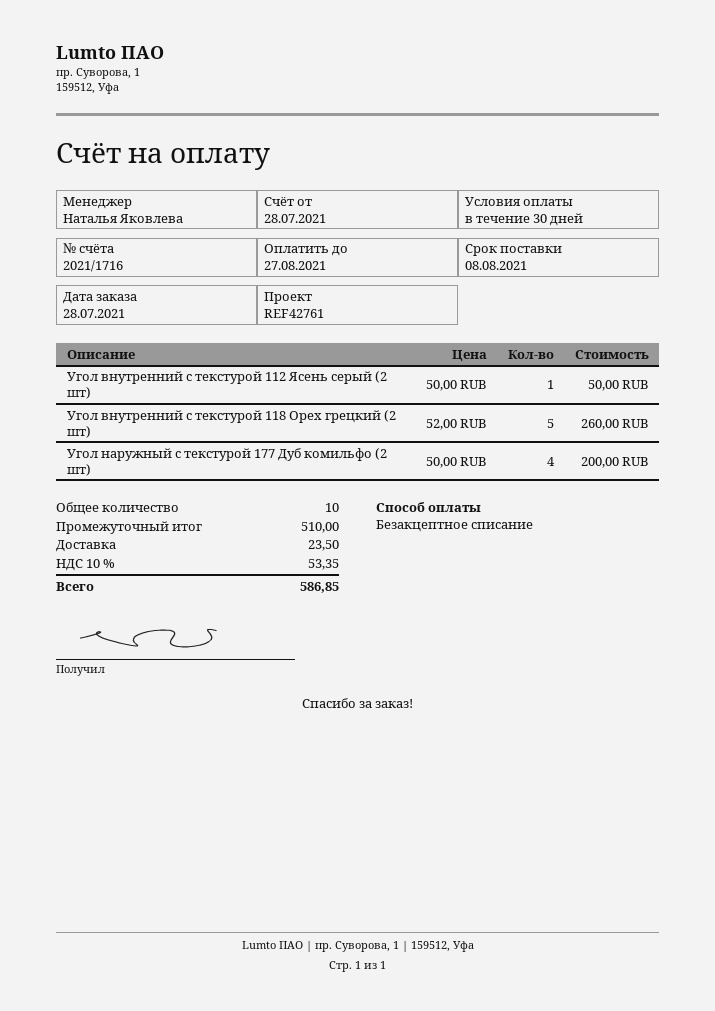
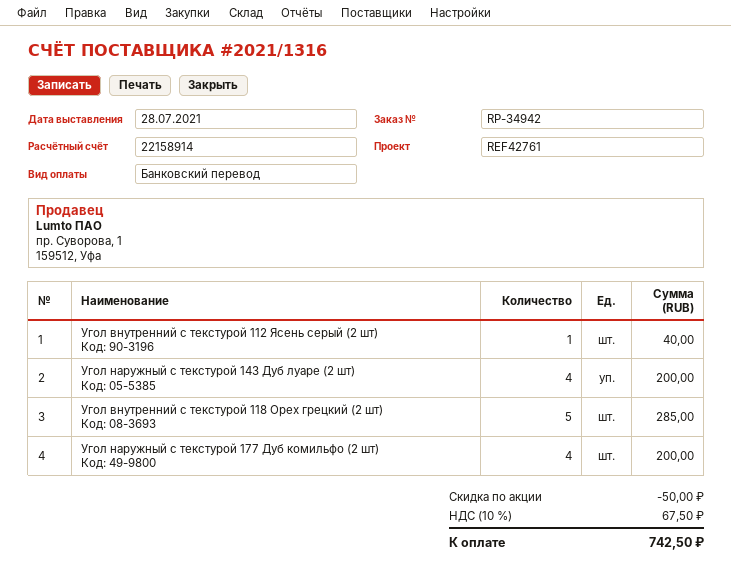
invoice number: 2021/1716 -> 2021/1316
payment method: direct debit -> bank transfer
Угол внутренний с текстурой 112 Ясень серый (2 шт): 1 for 50.00 -> 1 for 40.00
Угол внутренний с текстурой 118 Орех грецкий (2 шт): 5 for 260.00 -> 5 for 285.00
Угол наружный с текстурой 143 Дуб луаре (2 шт): none -> 4 for 200.00
discount: none -> 50.00
shipping: 23.50 -> none
tax: 10% = 53.35 -> 10% = 67.50
total: 586.85 -> 742.50

